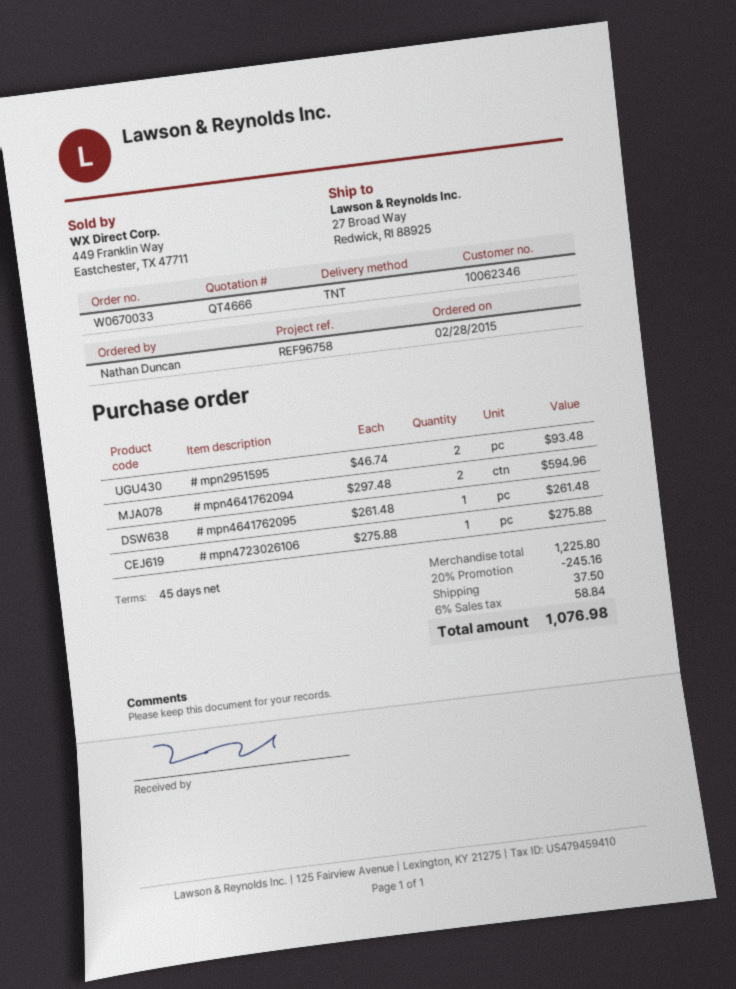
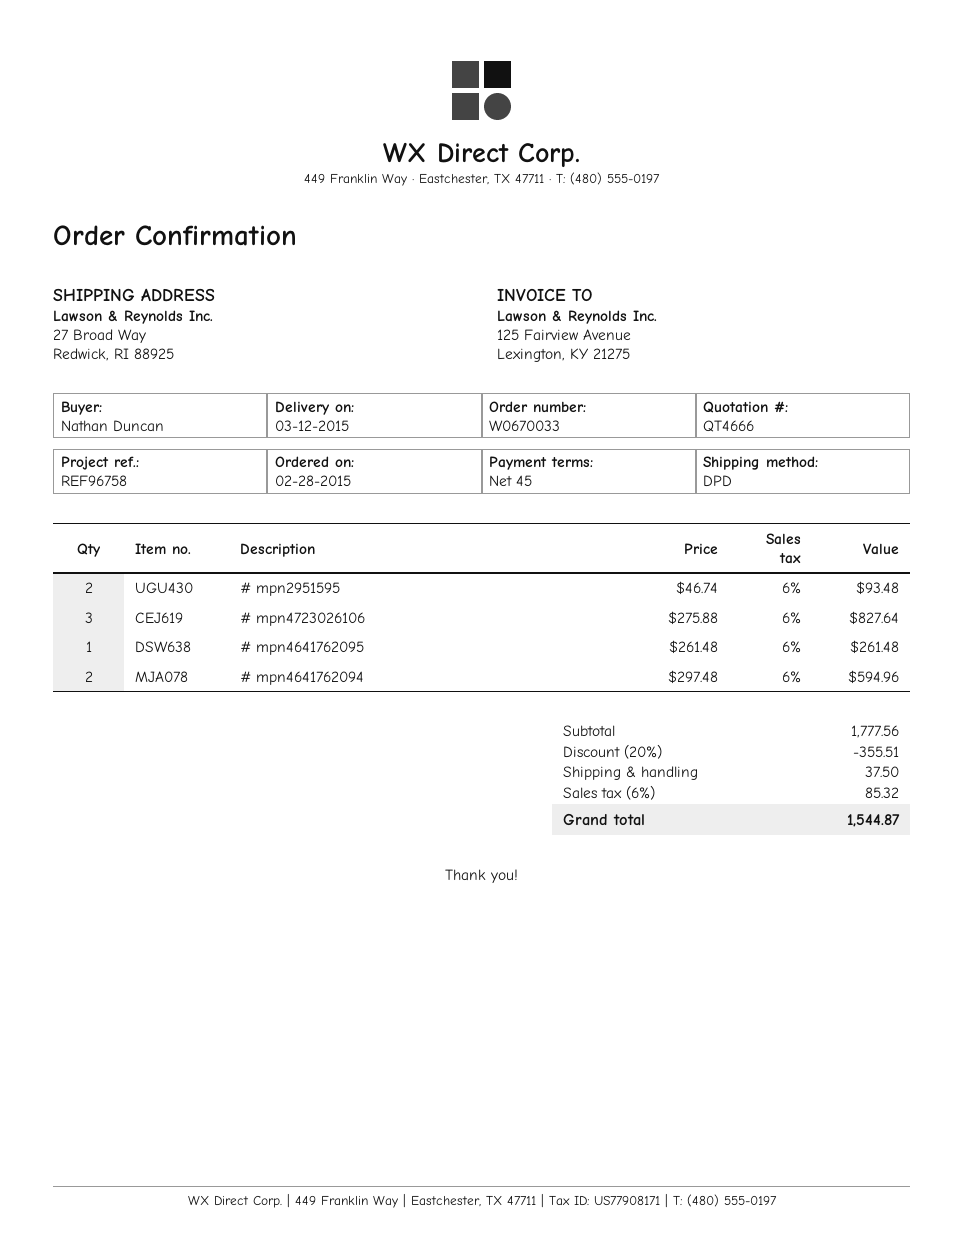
shipping method: TNT -> DPD
# mpn4723026106: 1 x 275.88 = 275.88 -> 3 x 275.88 = 827.64
subtotal: 1225.80 -> 1777.56
discount: 20% = 245.16 -> 20% = 355.51
tax: 6% = 58.84 -> 6% = 85.32
total: 1076.98 -> 1544.87

